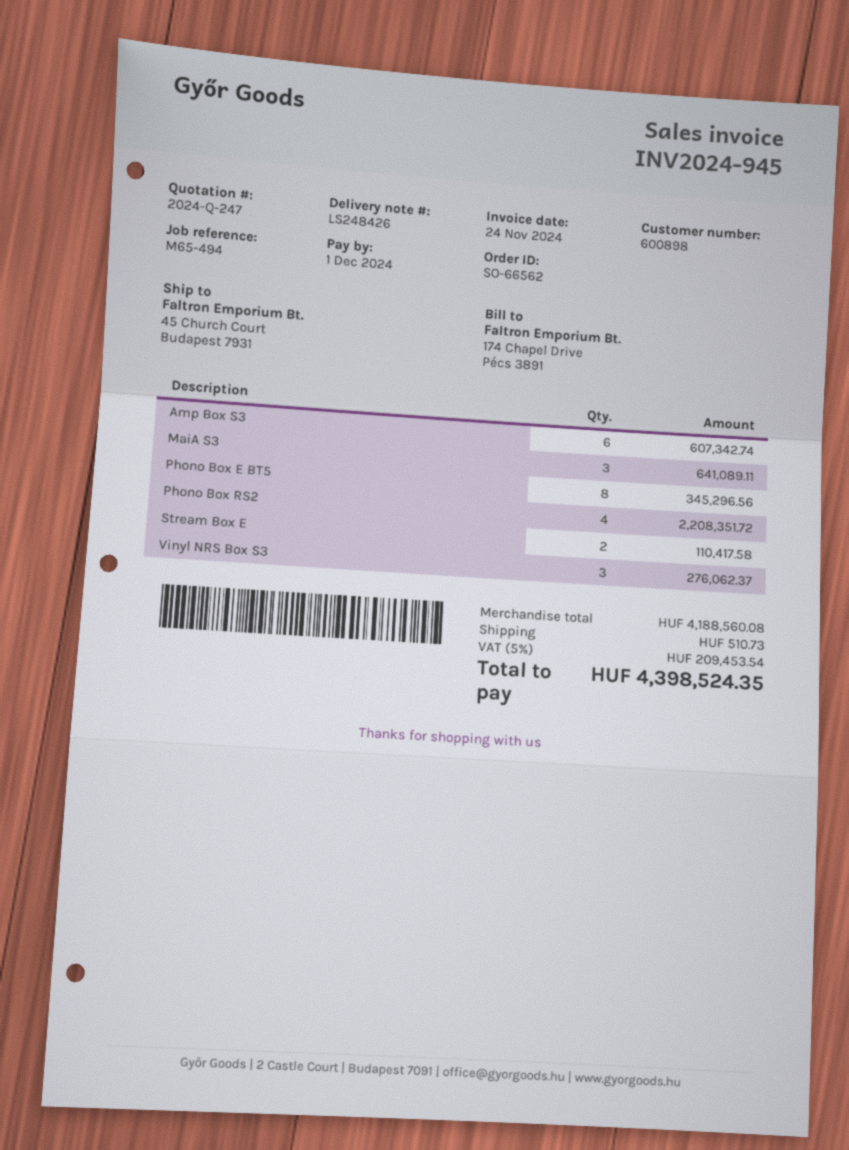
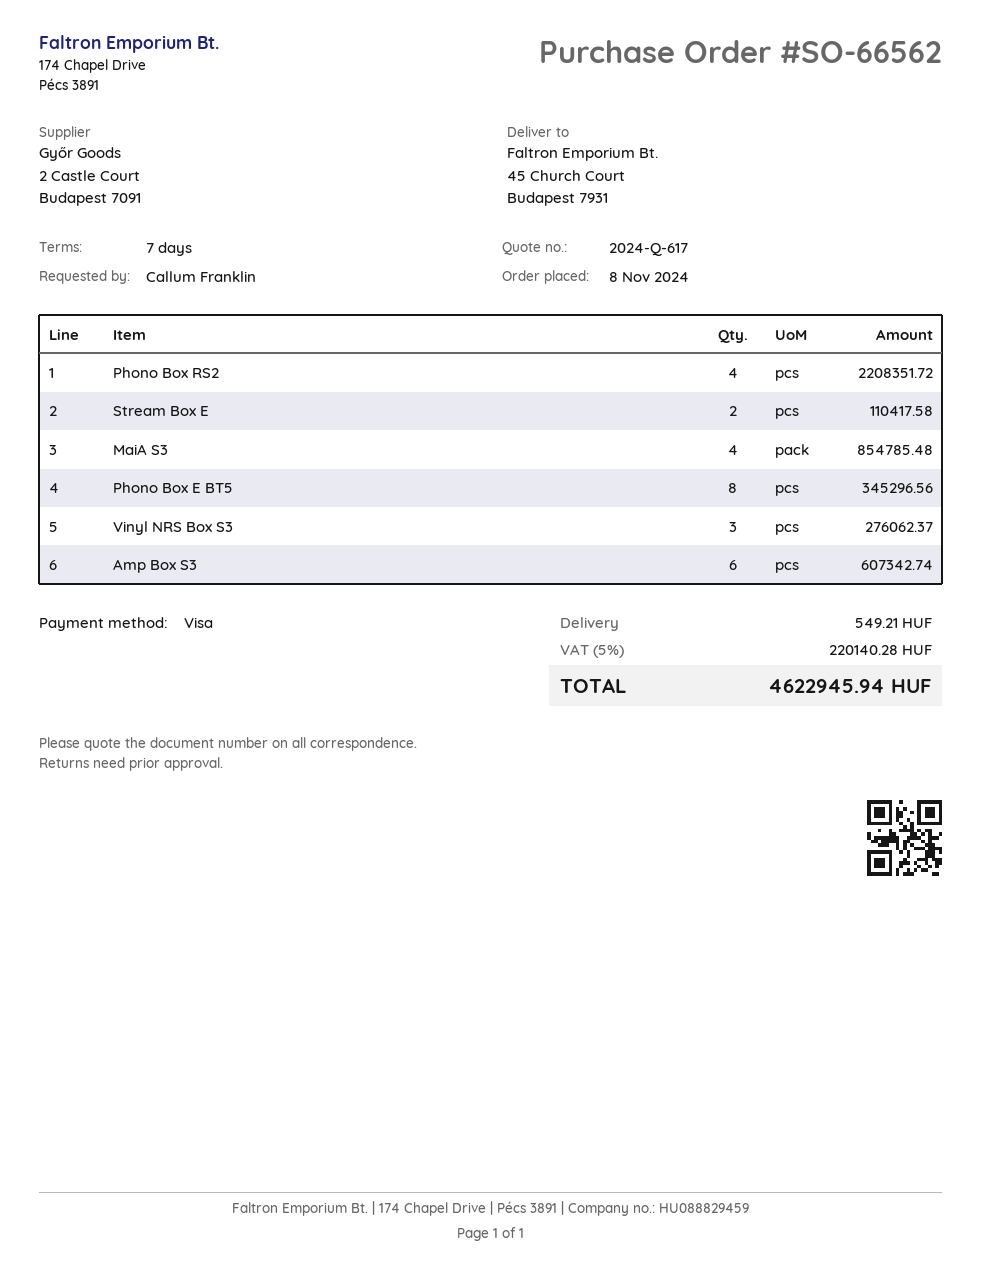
quote number: 2024-Q-247 -> 2024-Q-617
MaiA S3: 3 for 641089.11 -> 4 for 854785.48
shipping: 510.73 -> 549.21
tax: 5% = 209453.54 -> 5% = 220140.28
total: 4398524.35 -> 4622945.94

